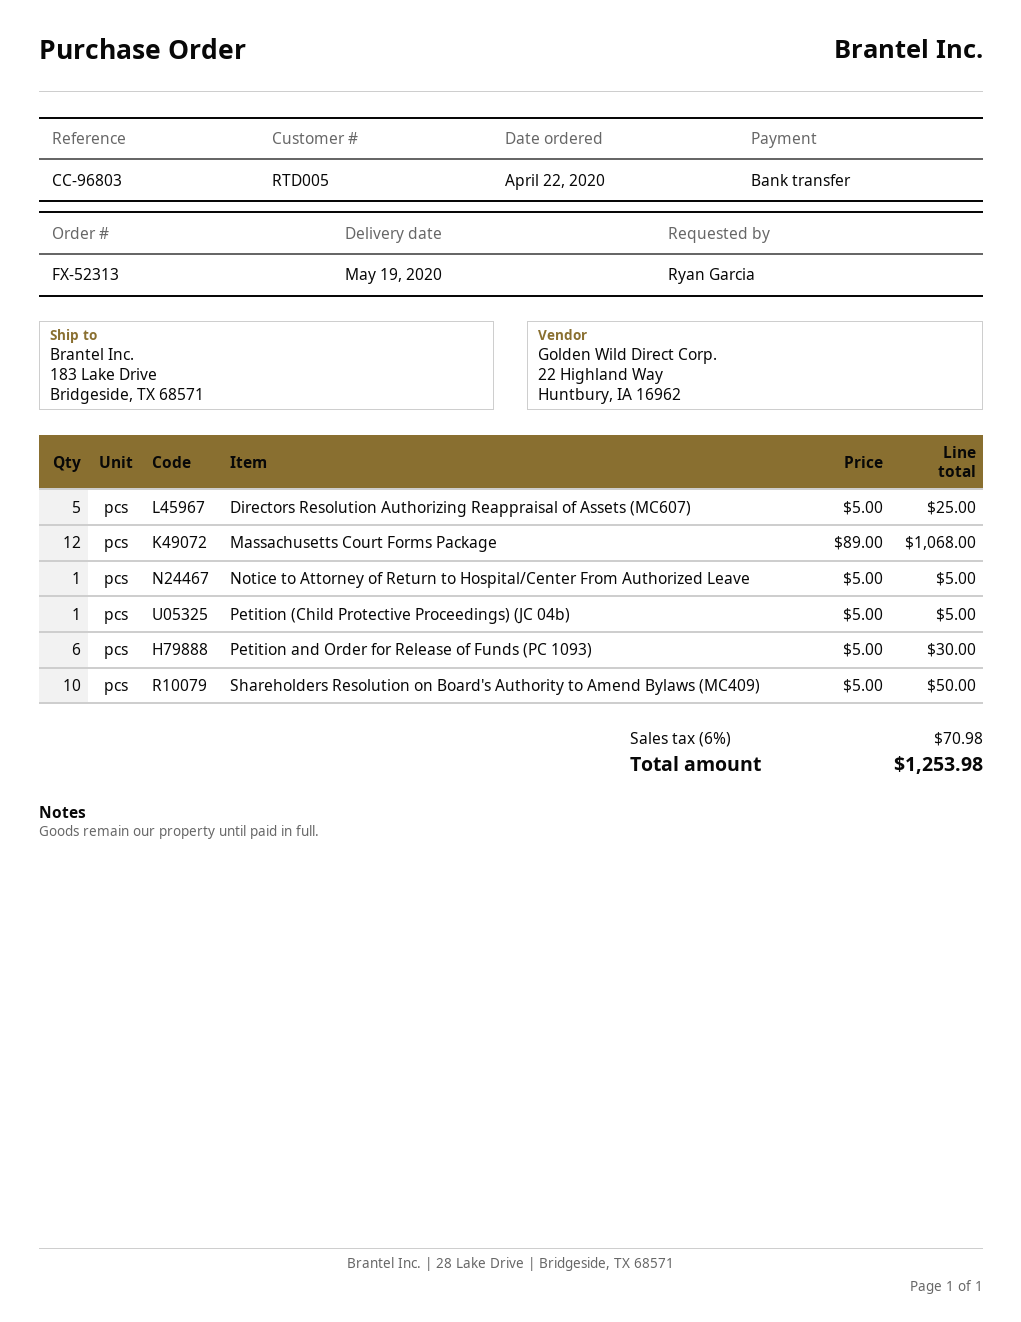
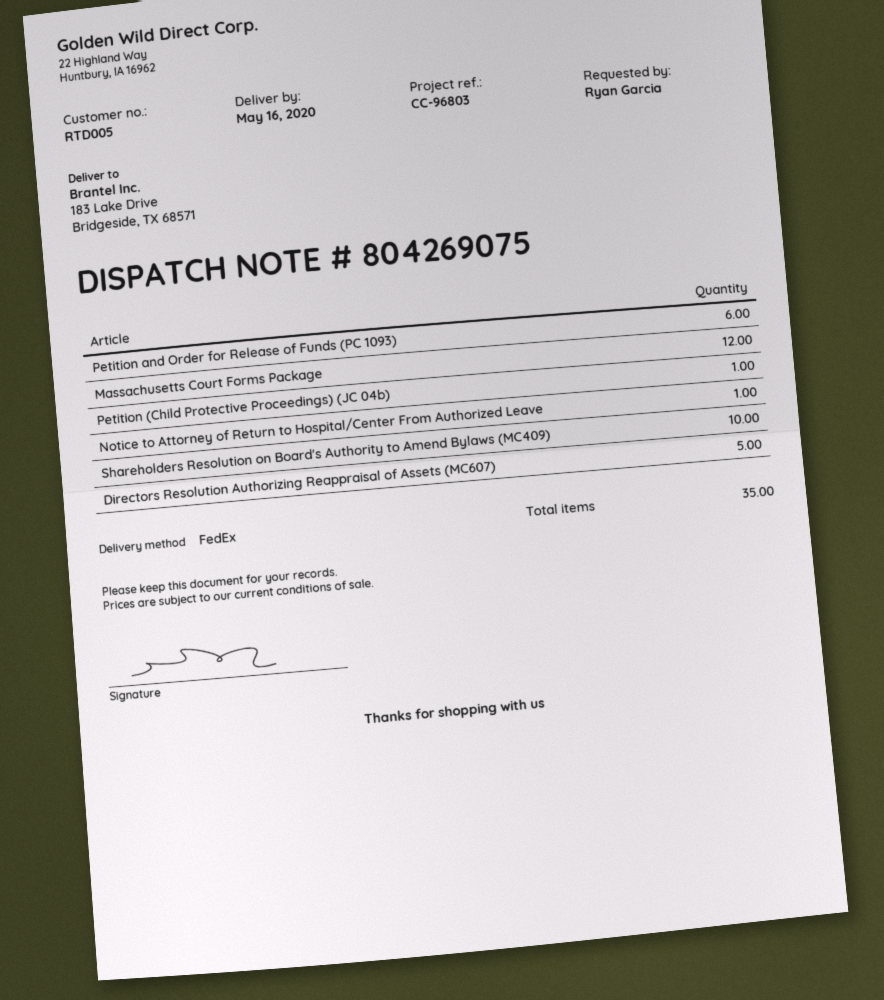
delivery date: 2020-05-19 -> 2020-05-16

